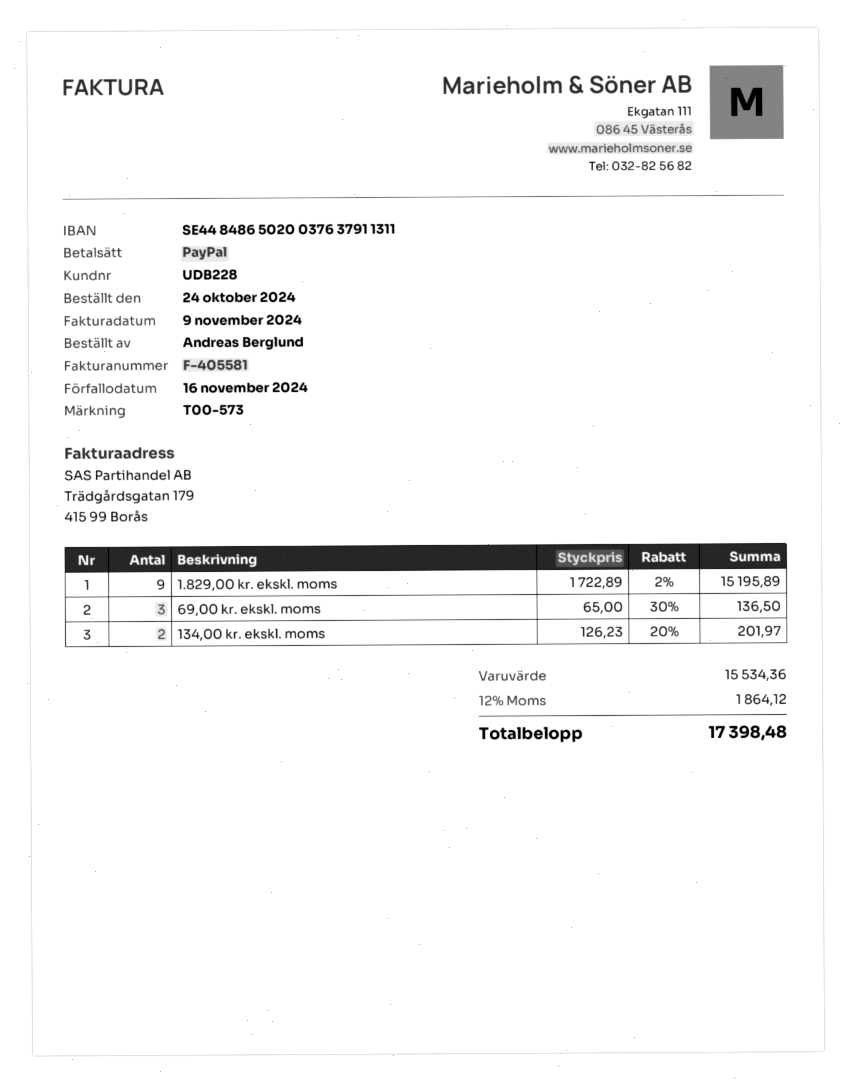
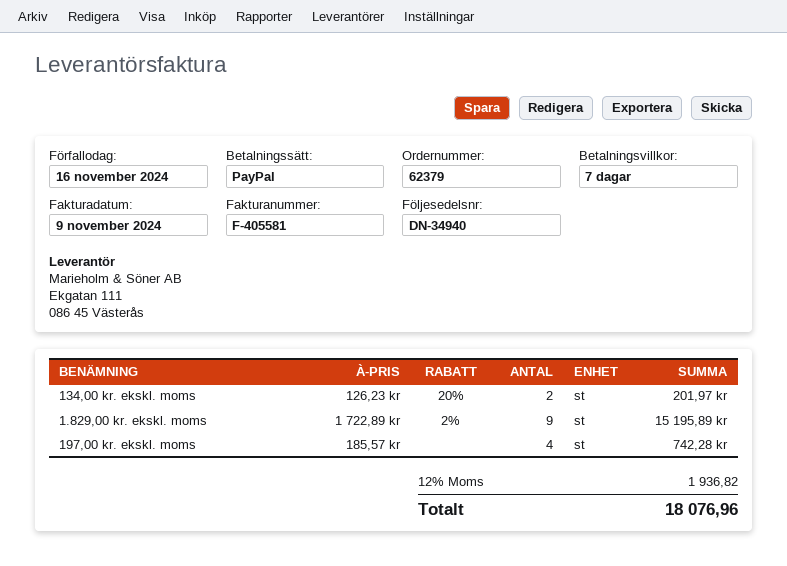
69,00 kr. ekskl. moms: 3 x 65.00 - 30% = 136.50 -> none
197,00 kr. ekskl. moms: none -> 4 x 185.57 = 742.28
tax: 12% = 1864.12 -> 12% = 1936.82
total: 17398.48 -> 18076.96

